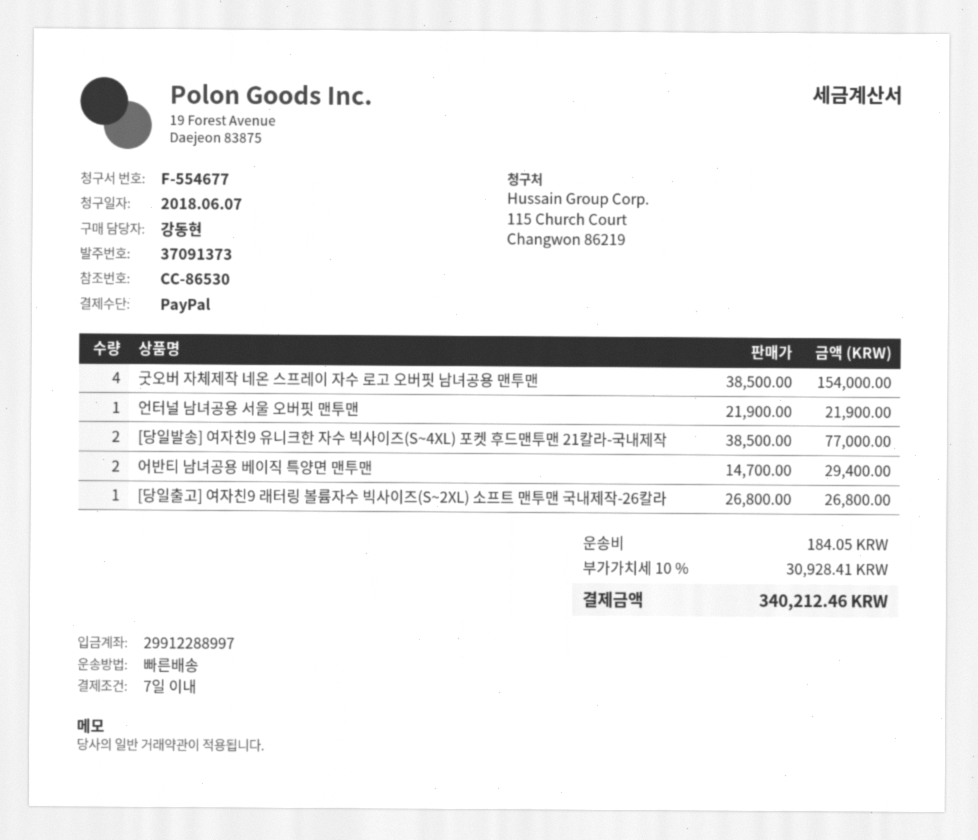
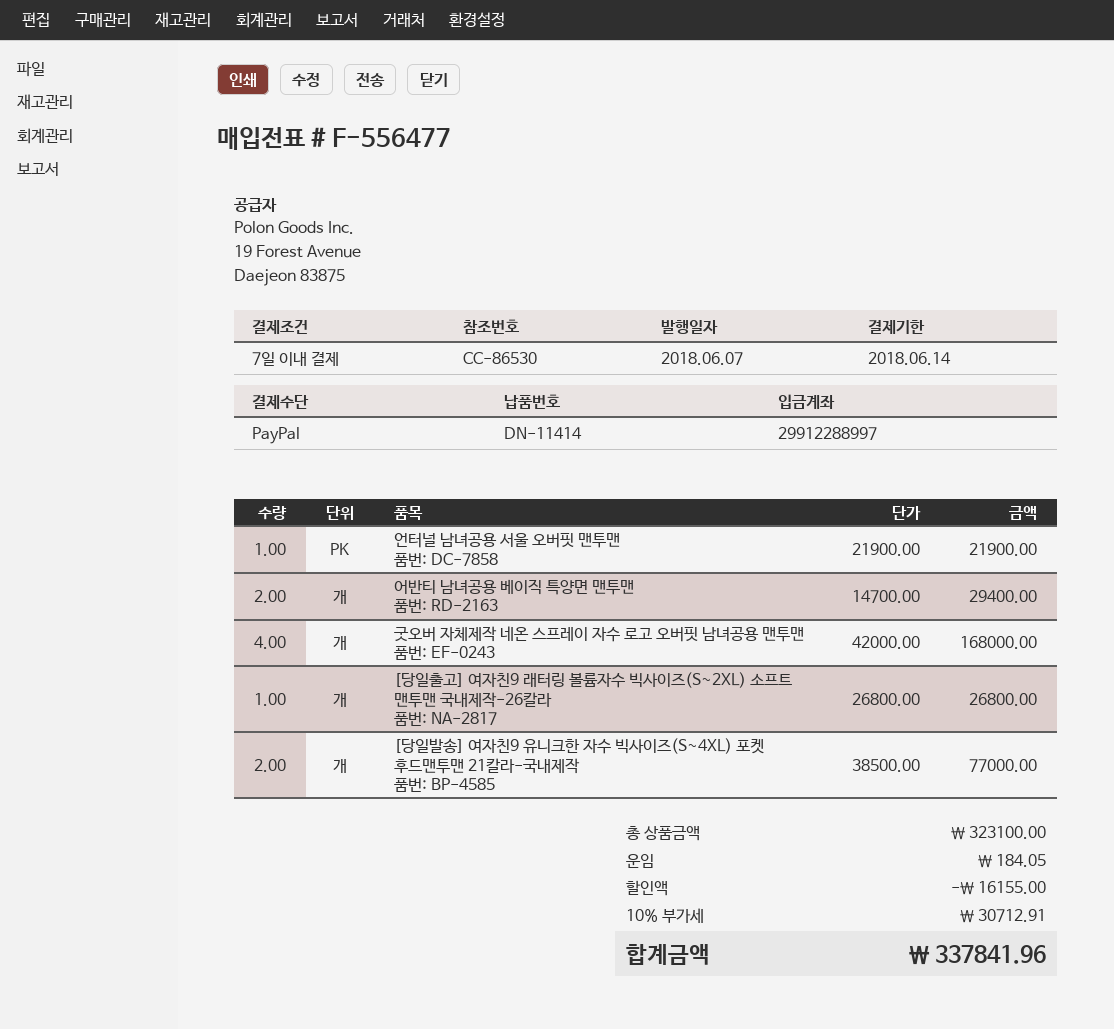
invoice number: F-554677 -> F-556477
굿오버 자체제작 네온 스프레이 자수 로고 오버핏 남녀공용 맨투맨: 4 x 38500.00 = 154000.00 -> 4 x 42000.00 = 168000.00
discount: none -> 16155.00
tax: 10% = 30928.41 -> 10% = 30712.91
total: 340212.46 -> 337841.96

